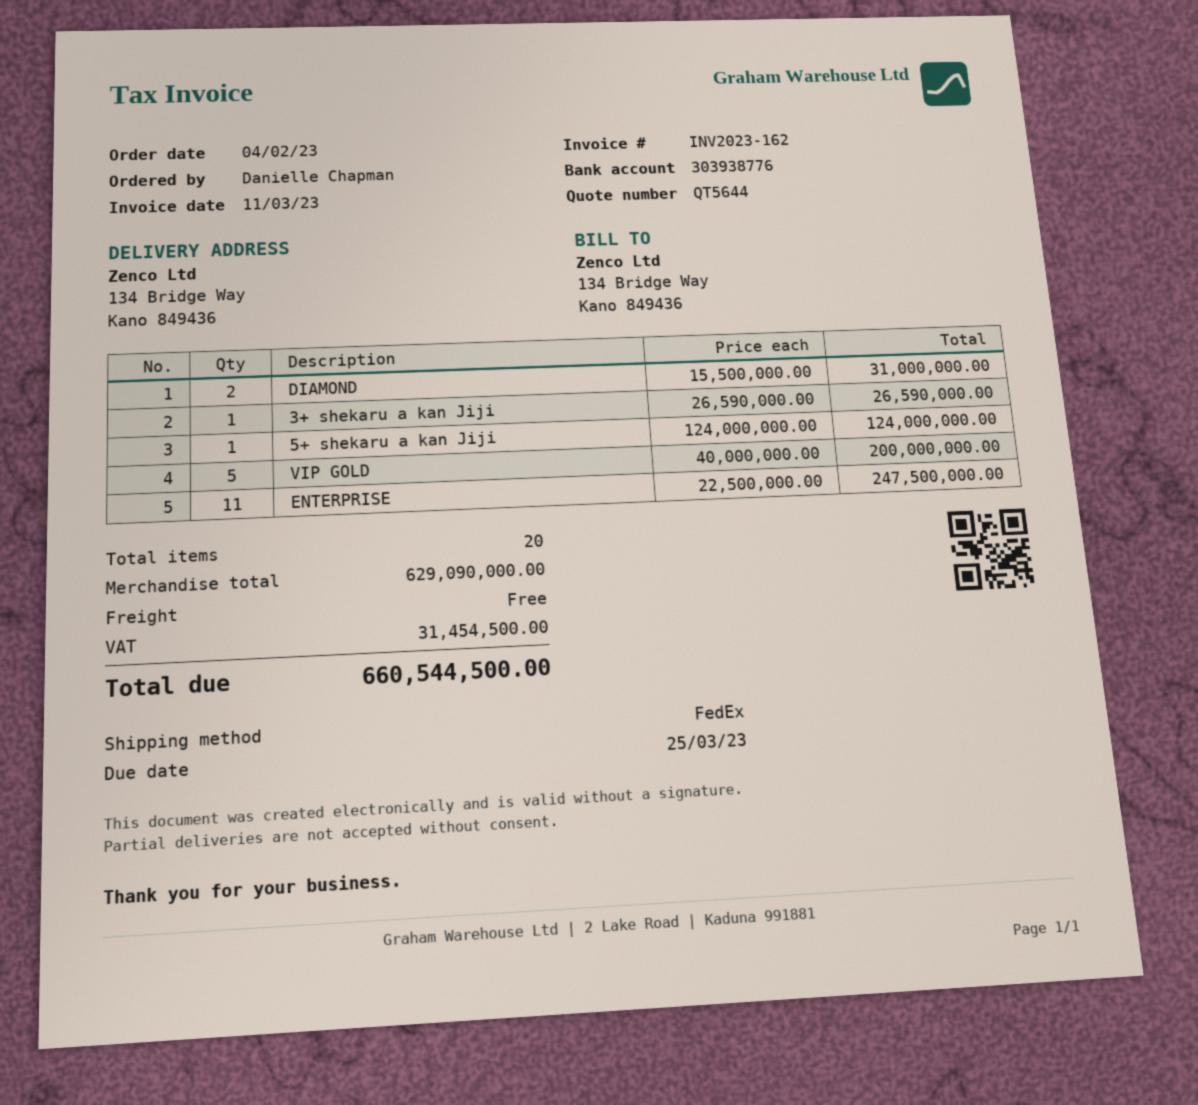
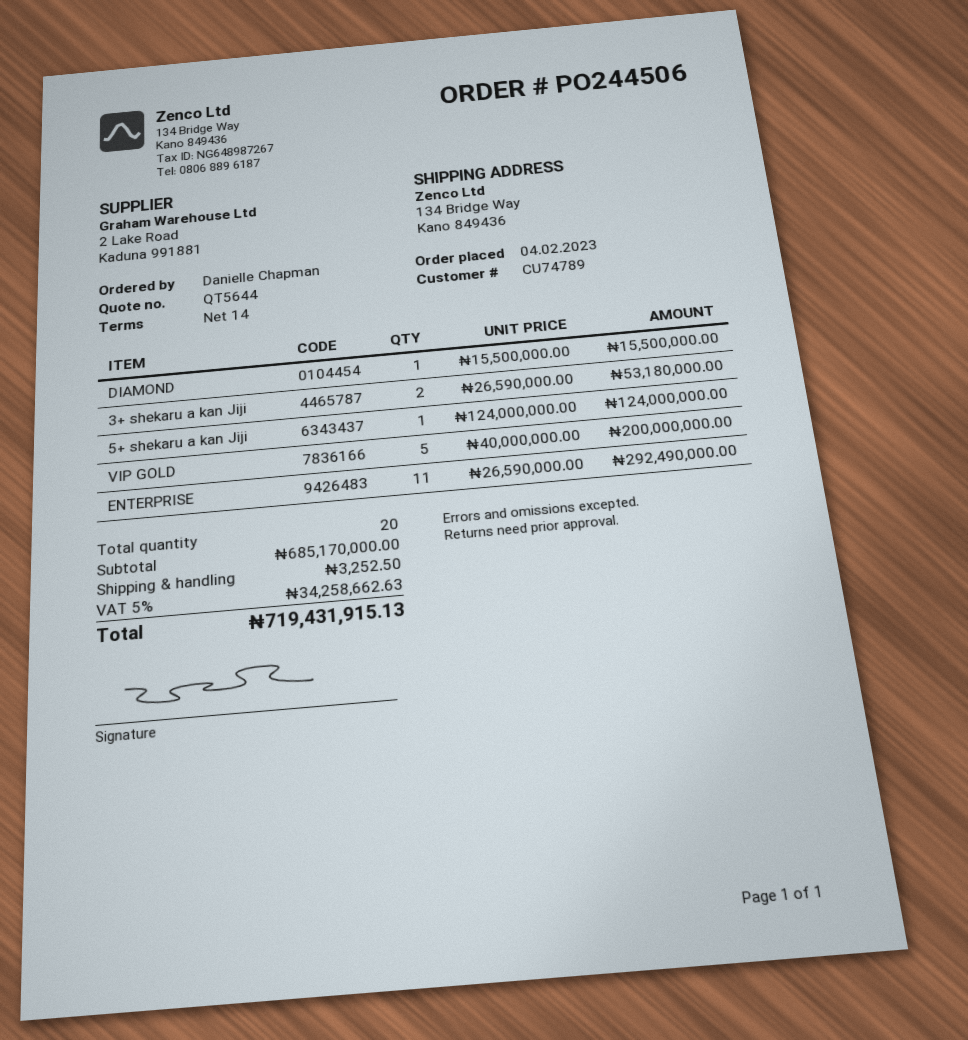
DIAMOND: 2 x 15500000.00 = 31000000.00 -> 1 x 15500000.00 = 15500000.00
3+ shekaru a kan Jiji: 1 x 26590000.00 = 26590000.00 -> 2 x 26590000.00 = 53180000.00
ENTERPRISE: 11 x 22500000.00 = 247500000.00 -> 11 x 26590000.00 = 292490000.00
subtotal: 629090000.00 -> 685170000.00
shipping: 0.00 -> 3252.50
tax: 31454500.00 -> 34258662.63
total: 660544500.00 -> 719431915.13

